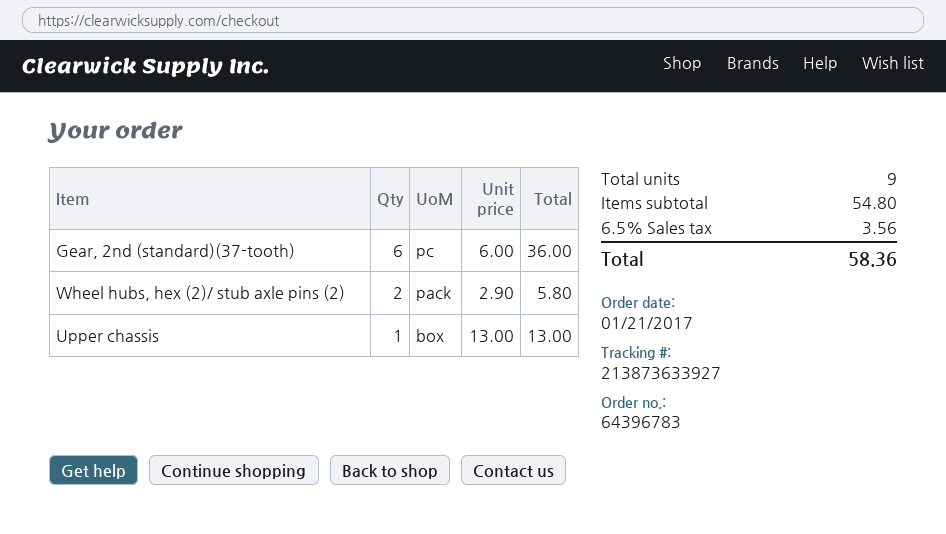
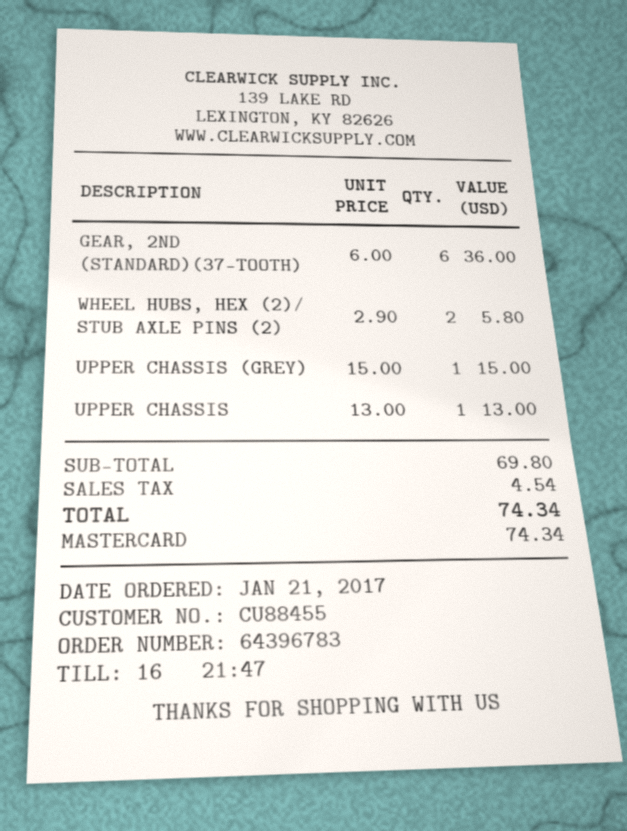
UPPER CHASSIS (GREY): none -> 1 x 15.00 = 15.00
subtotal: 54.80 -> 69.80
tax: 3.56 -> 4.54
total: 58.36 -> 74.34

